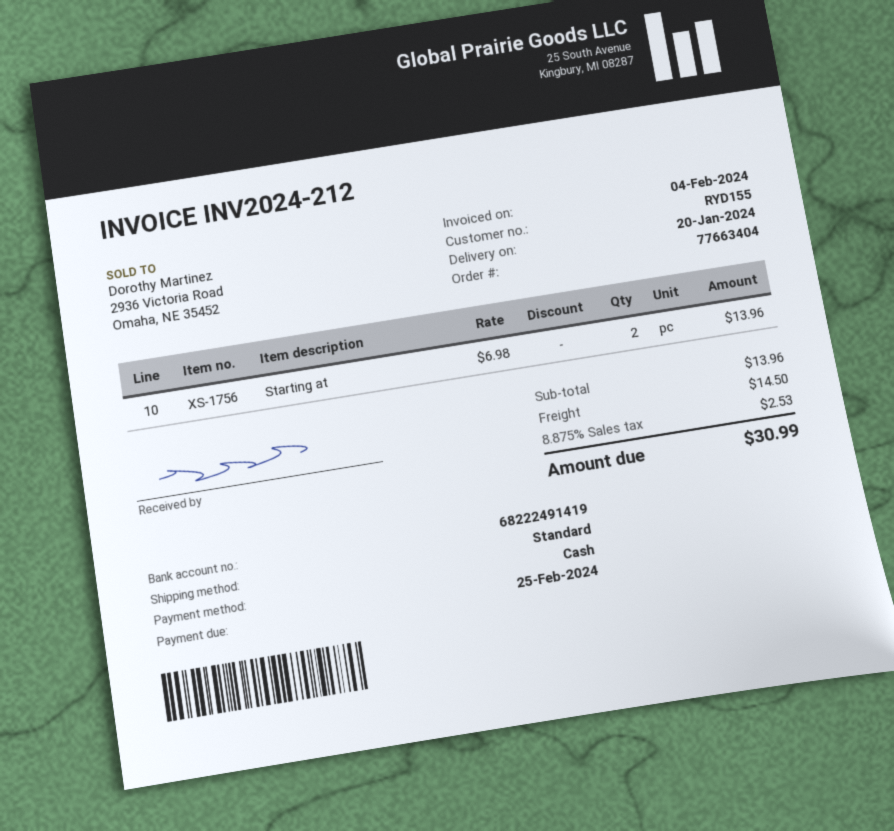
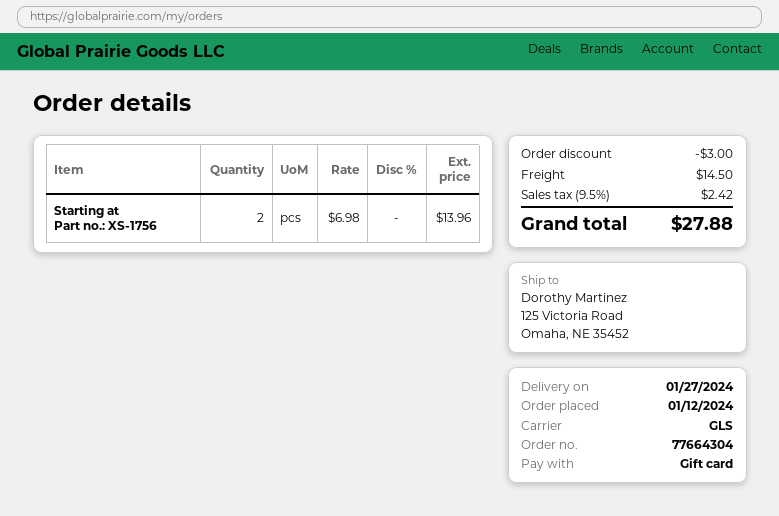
order number: 77663404 -> 77664304
delivery date: 2024-01-20 -> 2024-01-27
payment method: cash -> gift card
shipping method: standard -> GLS
discount: none -> 3.00
tax: 8.875% = 2.53 -> 9.5% = 2.42
total: 30.99 -> 27.88

